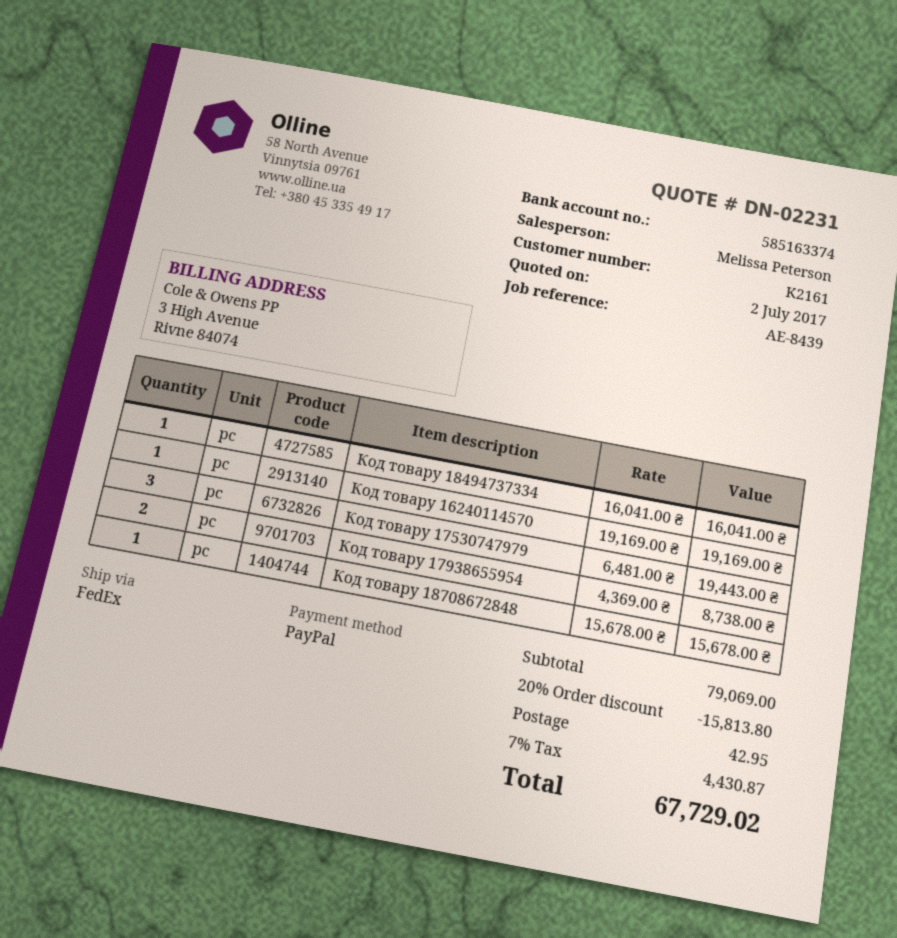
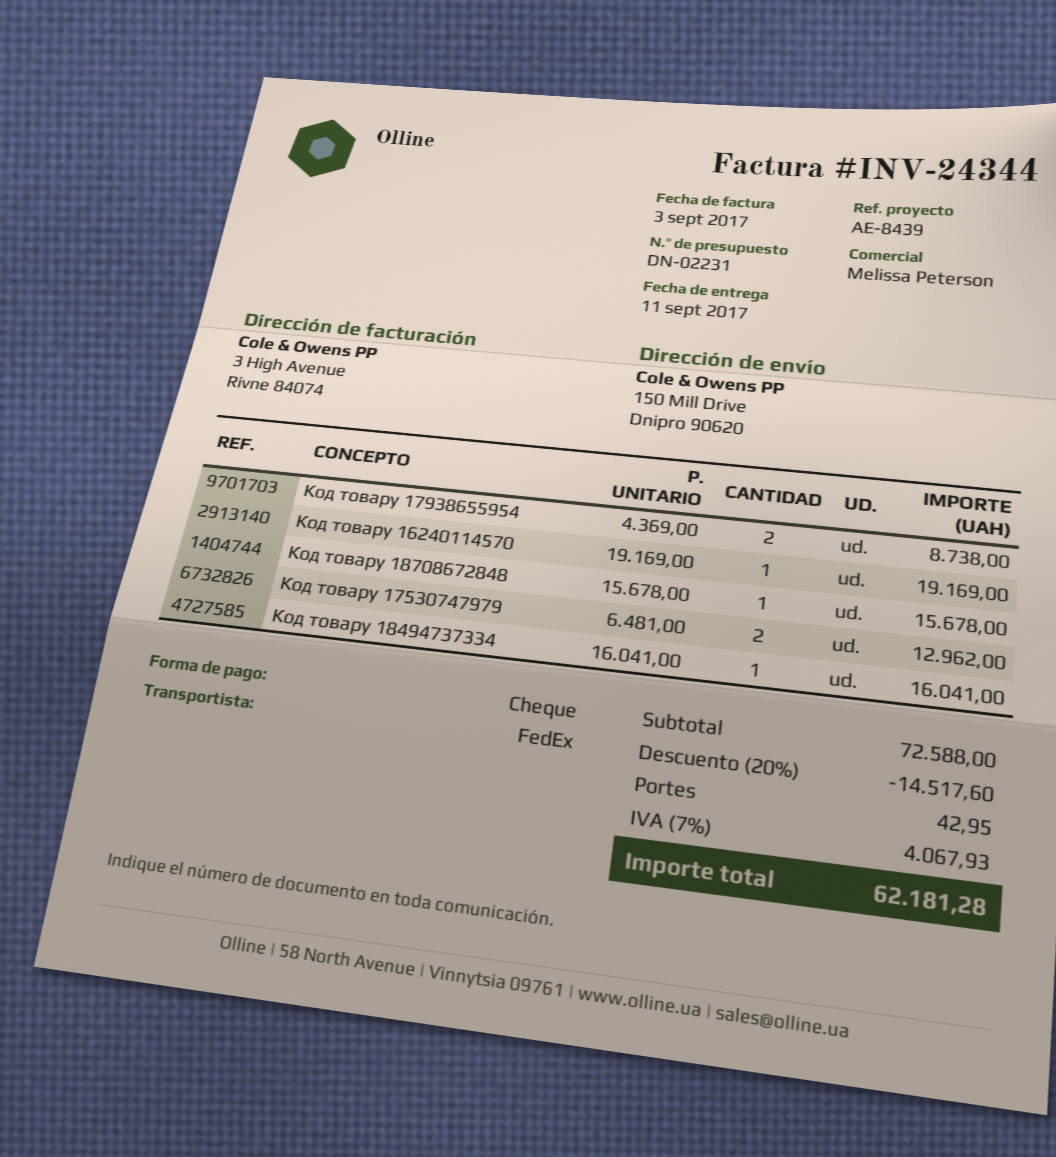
payment method: PayPal -> cheque
Код товару 17530747979: 3 x 6481.00 = 19443.00 -> 2 x 6481.00 = 12962.00
subtotal: 79069.00 -> 72588.00
discount: 20% = 15813.80 -> 20% = 14517.60
tax: 7% = 4430.87 -> 7% = 4067.93
total: 67729.02 -> 62181.28

